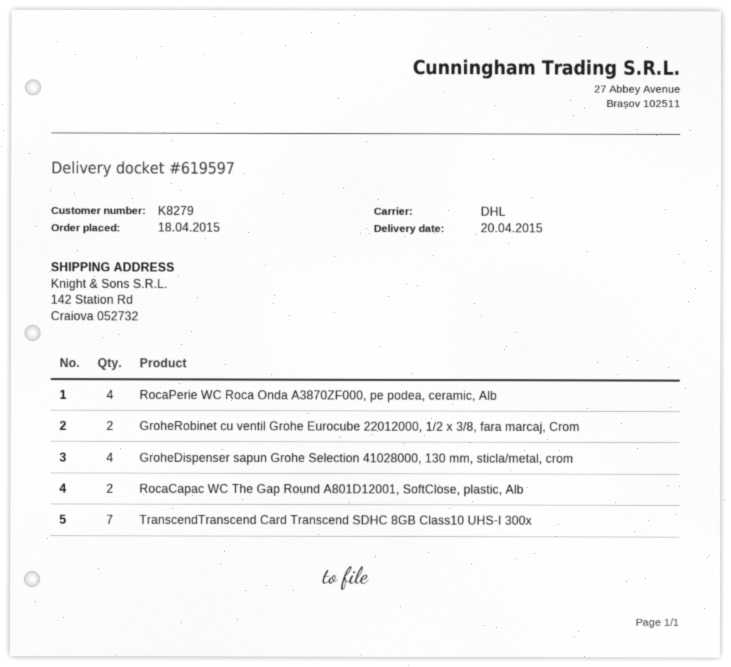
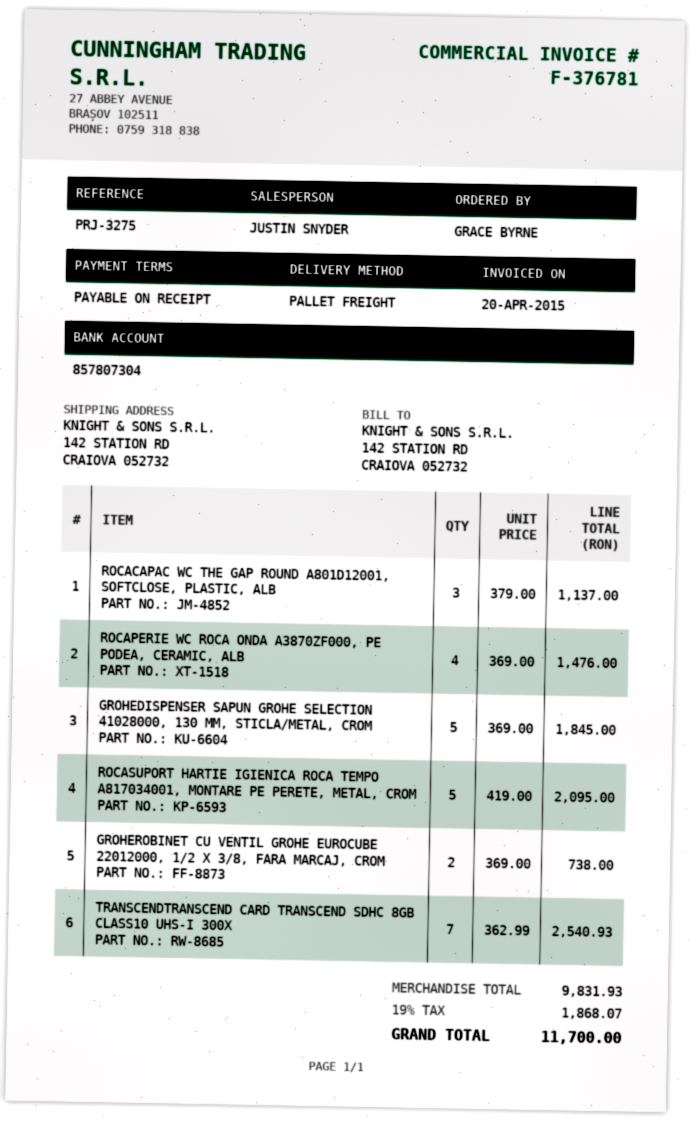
shipping method: DHL -> pallet freight
GroheDispenser sapun Grohe Selection 41028000, 130 mm, sticla/metal, crom: 4 -> 5
RocaCapac WC The Gap Round A801D12001, SoftClose, plastic, Alb: 2 -> 3
ROCASUPORT HARTIE IGIENICA ROCA TEMPO A817034001, MONTARE PE PERETE, METAL, CROM: none -> 5

